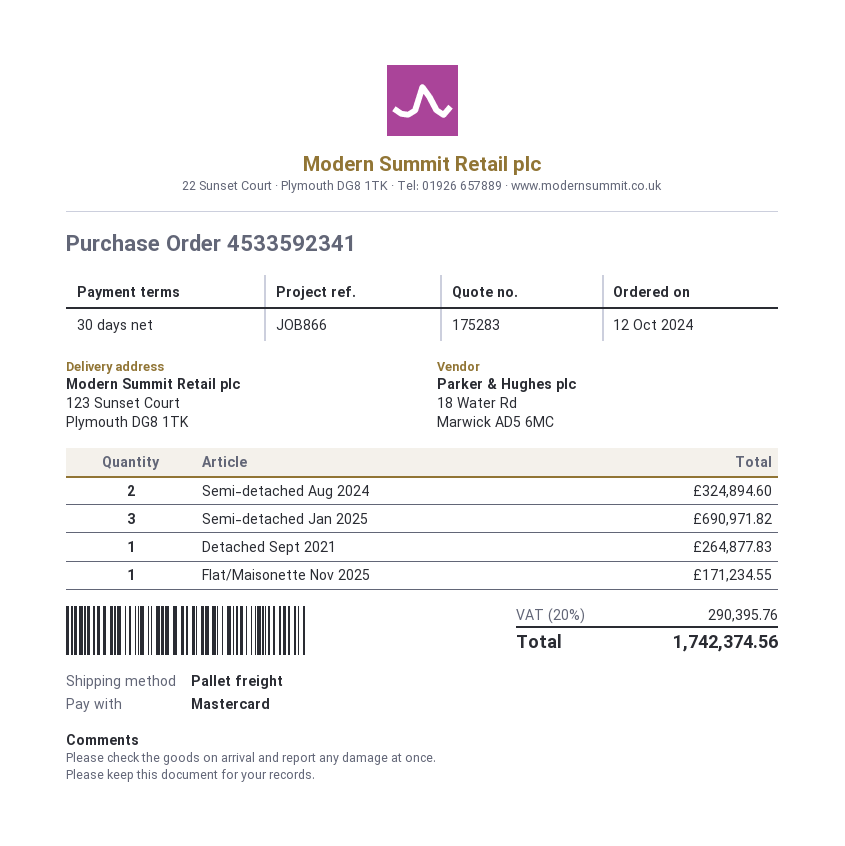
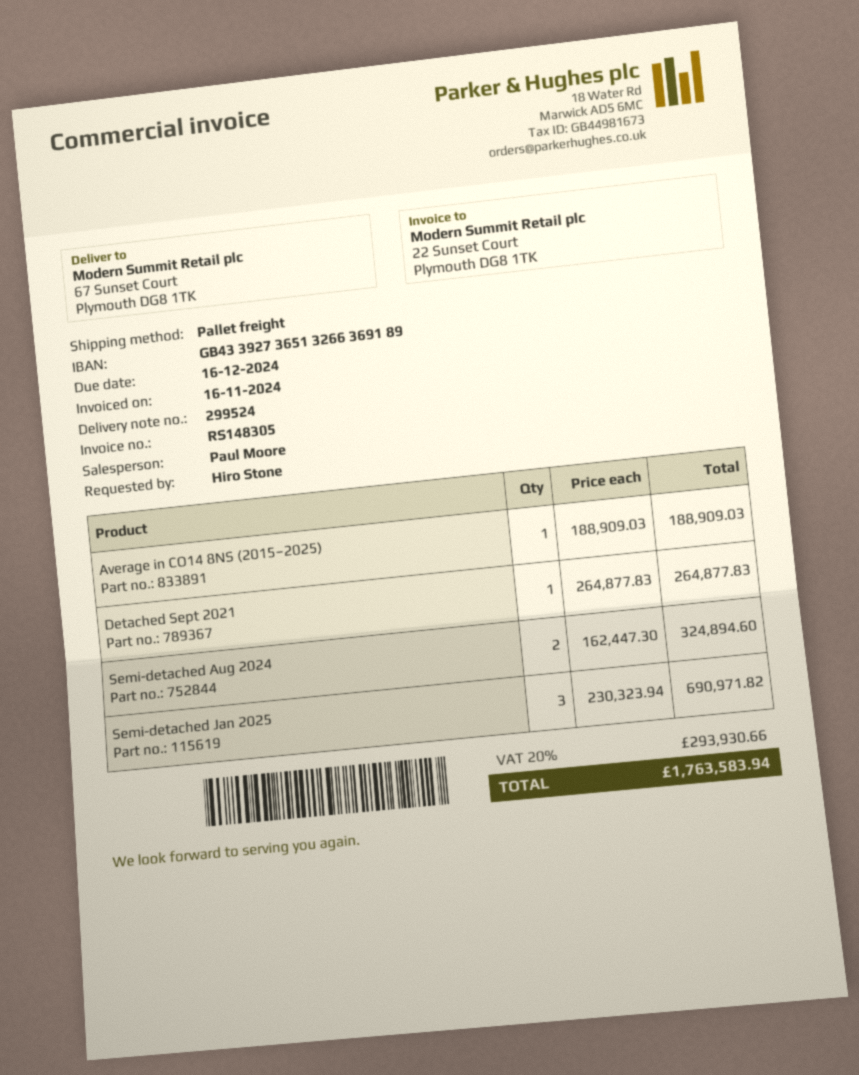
ship to: 123 Sunset Court, Plymouth DG8 1TK -> 67 Sunset Court, Plymouth DG8 1TK
Flat/Maisonette Nov 2025: 1 for 171234.55 -> none
Average in CO14 8NS (2015–2025): none -> 1 for 188909.03
tax: 20% = 290395.76 -> 20% = 293930.66
total: 1742374.56 -> 1763583.94

